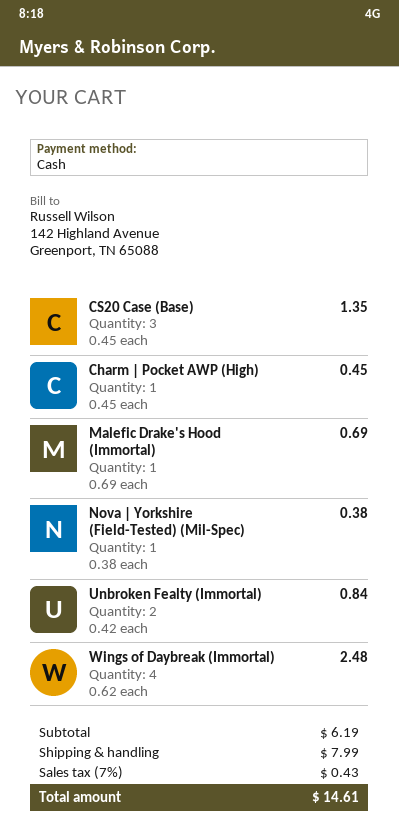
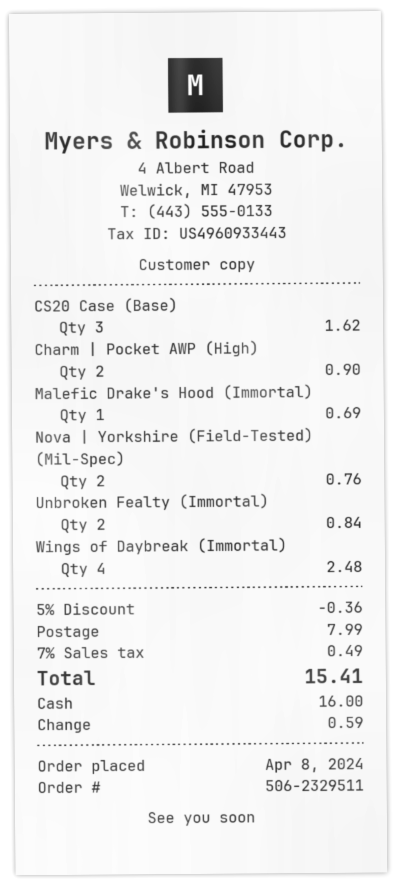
CS20 Case (Base): 3 for 1.35 -> 3 for 1.62
Charm | Pocket AWP (High): 1 for 0.45 -> 2 for 0.90
Nova | Yorkshire (Field-Tested) (Mil-Spec): 1 for 0.38 -> 2 for 0.76
discount: none -> 5% = 0.36
tax: 7% = 0.43 -> 7% = 0.49
total: 14.61 -> 15.41

